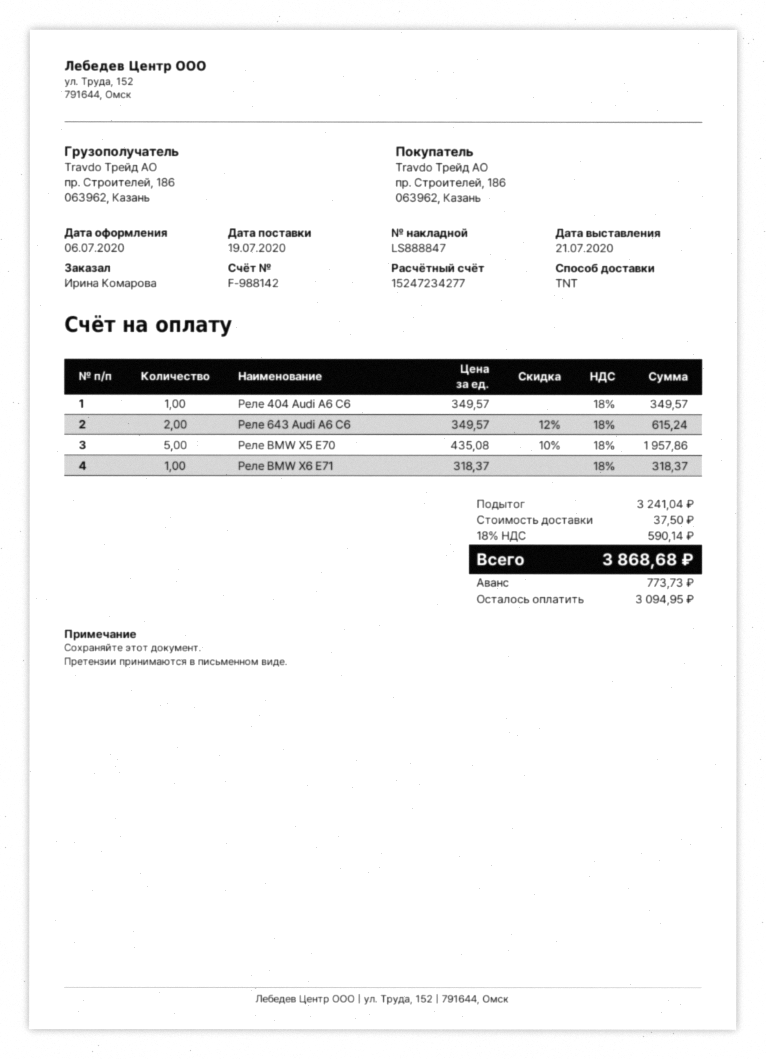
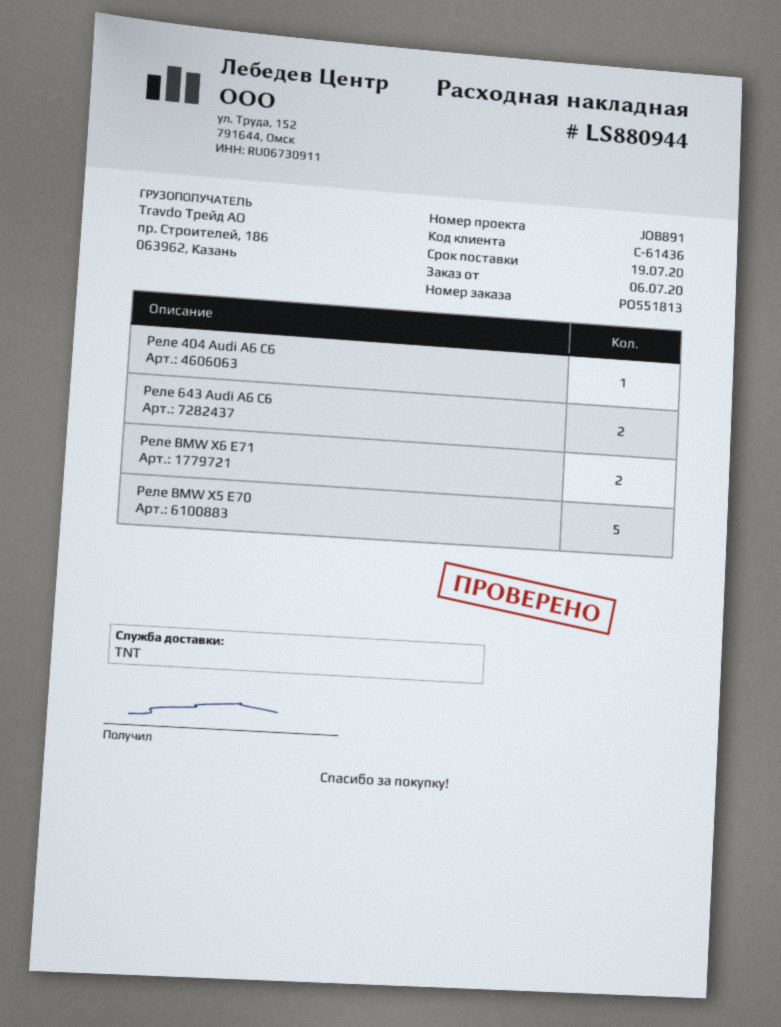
delivery note number: LS888847 -> LS880944
Реле BMW X6 E71: 1 -> 2

